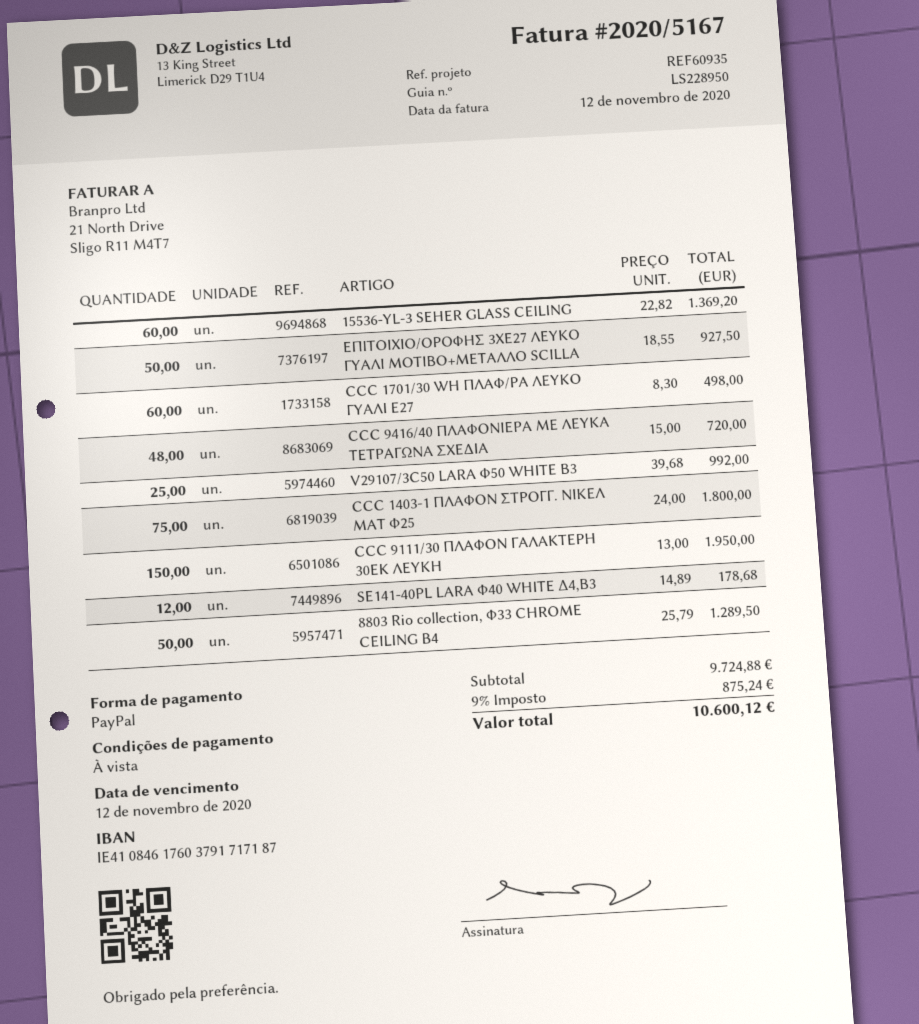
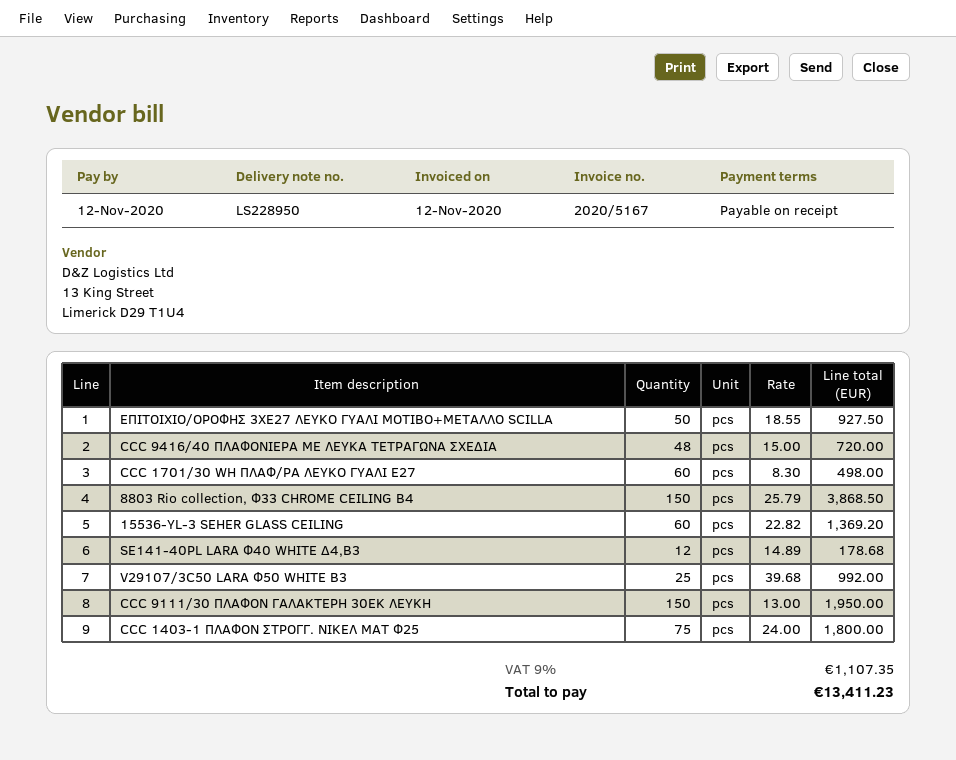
8803 Rio collection, Φ33 CHROME CEILING B4: 50 x 25.79 = 1289.50 -> 150 x 25.79 = 3868.50
tax: 9% = 875.24 -> 9% = 1107.35
total: 10600.12 -> 13411.23

